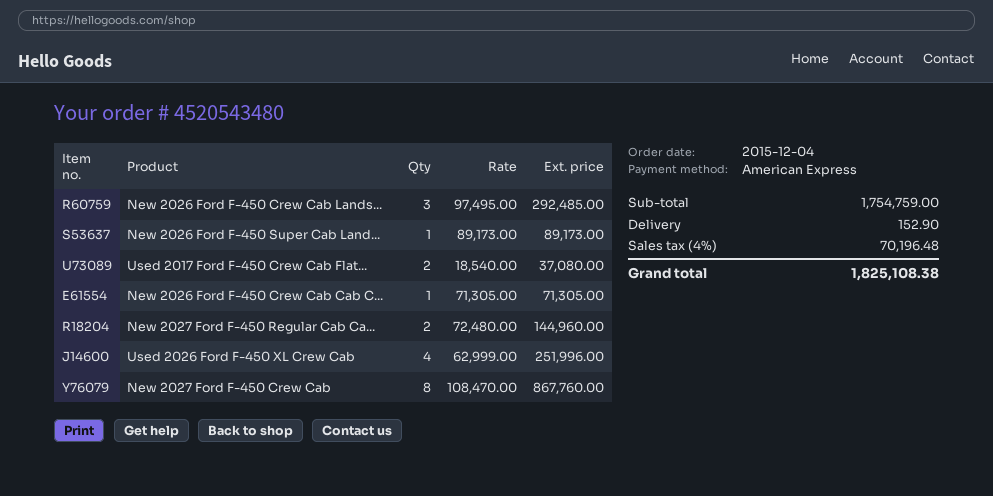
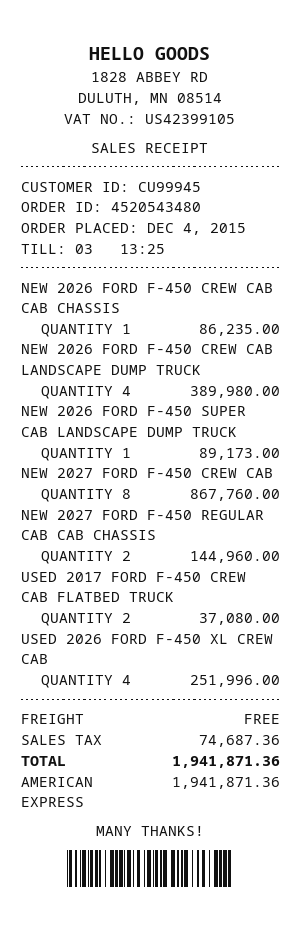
New 2026 Ford F-450 Crew Cab Lands...: 3 for 292485.00 -> 4 for 389980.00
New 2026 Ford F-450 Crew Cab Cab C...: 1 for 71305.00 -> 1 for 86235.00
shipping: 152.90 -> 0.00
tax: 70196.48 -> 74687.36
total: 1825108.38 -> 1941871.36

